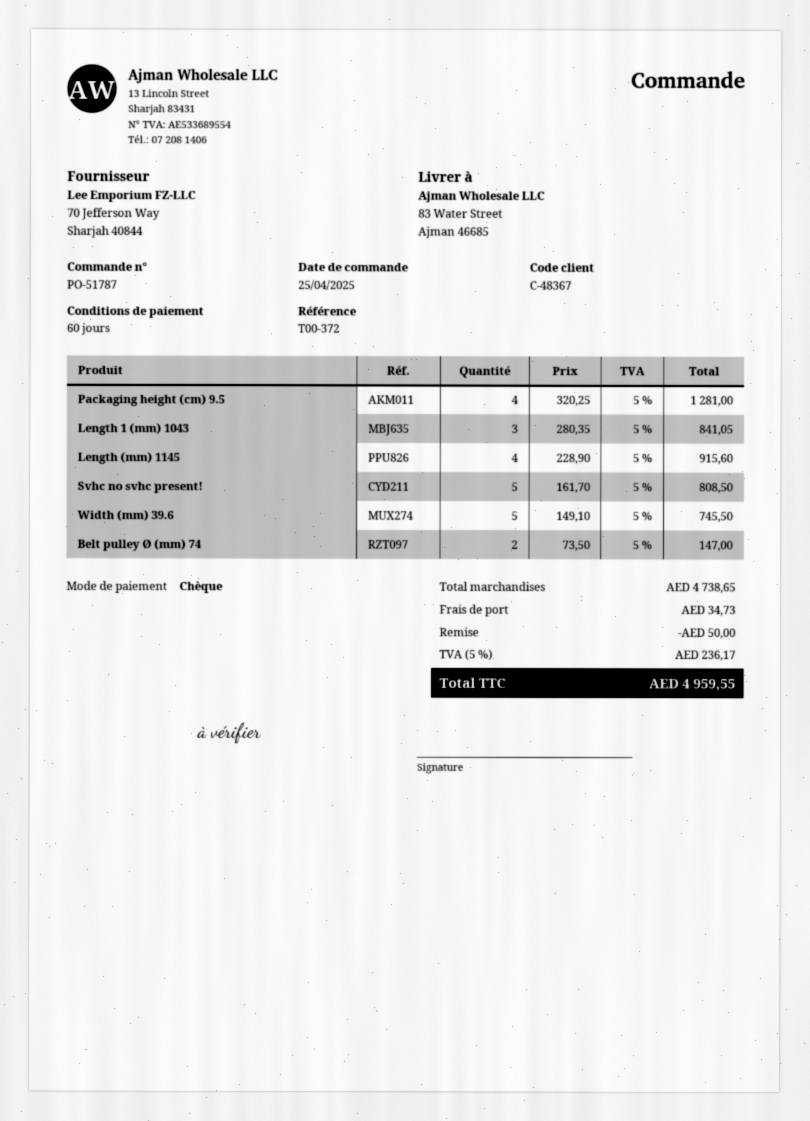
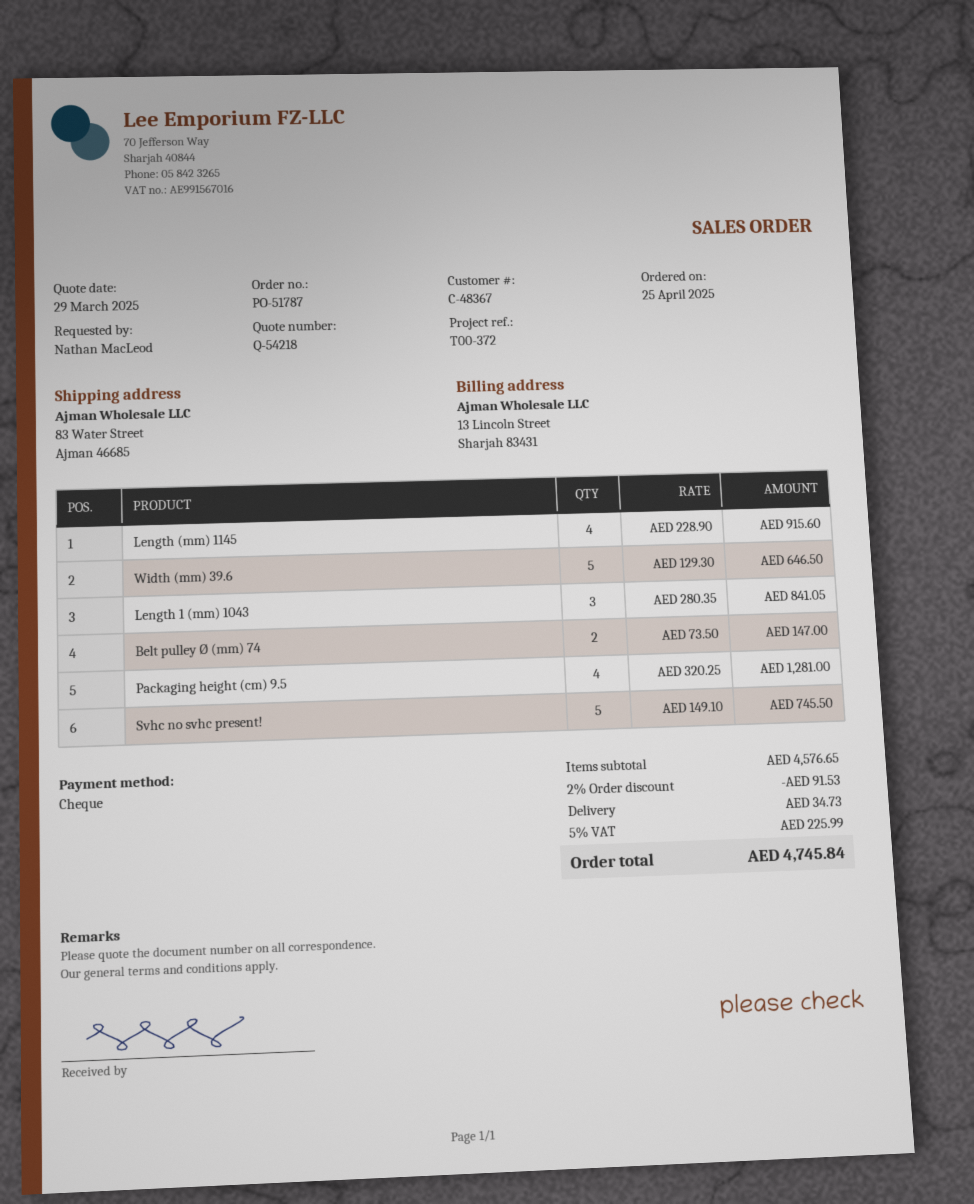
Svhc no svhc present!: 5 x 161.70 = 808.50 -> 5 x 149.10 = 745.50
Width (mm) 39.6: 5 x 149.10 = 745.50 -> 5 x 129.30 = 646.50
subtotal: 4738.65 -> 4576.65
discount: 50.00 -> 91.53
tax: 5% = 236.17 -> 5% = 225.99
total: 4959.55 -> 4745.84

